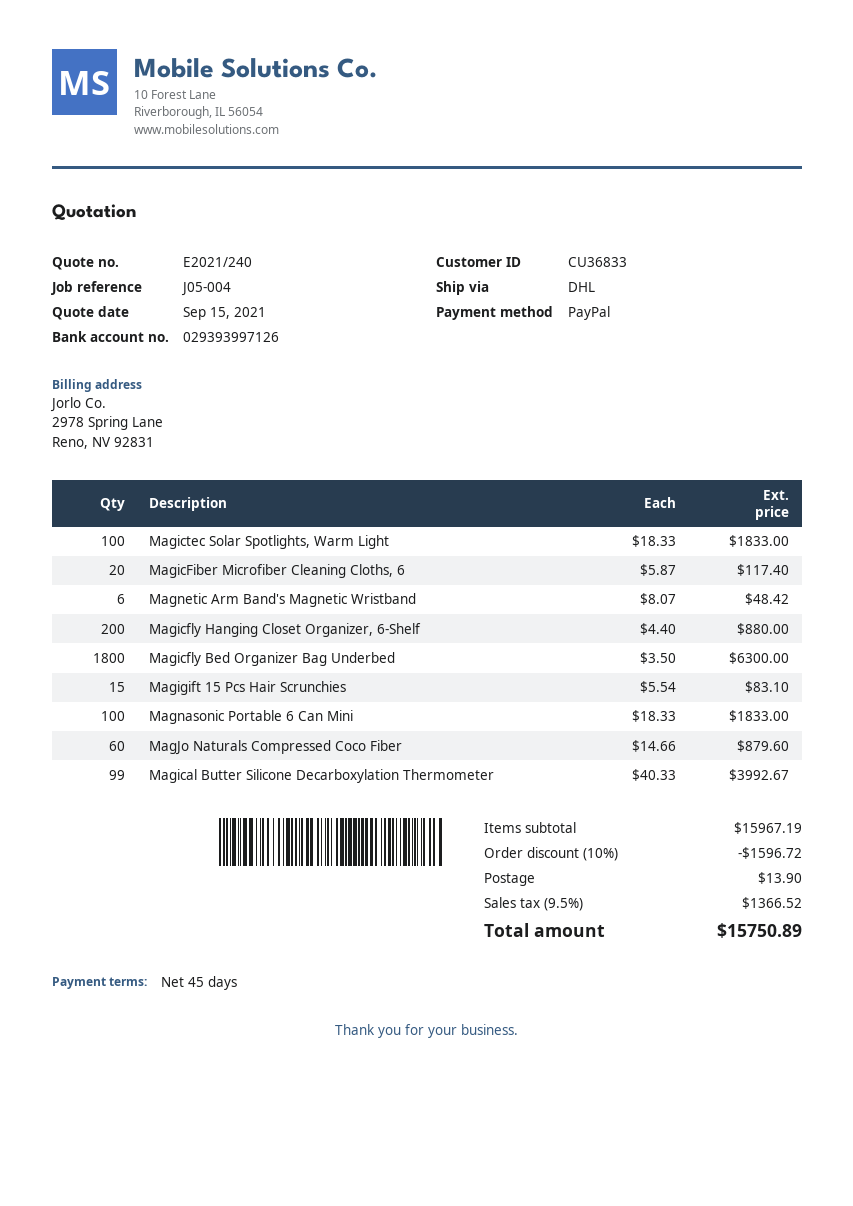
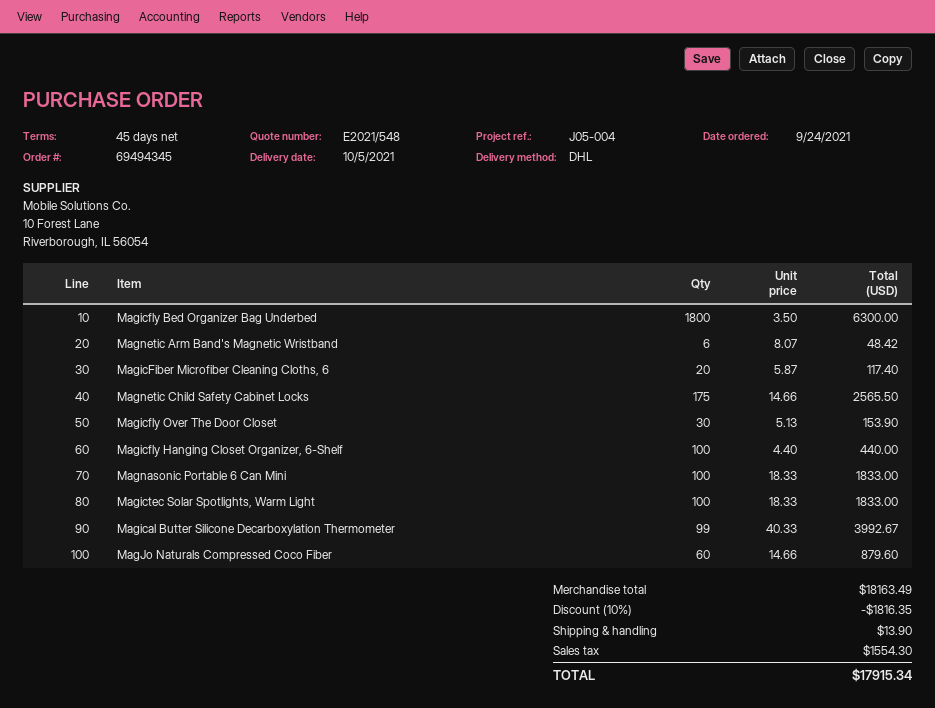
quote number: E2021/240 -> E2021/548
Magicfly Hanging Closet Organizer, 6-Shelf: 200 x 4.40 = 880.00 -> 100 x 4.40 = 440.00
Magigift 15 Pcs Hair Scrunchies: 15 x 5.54 = 83.10 -> none
Magnetic Child Safety Cabinet Locks: none -> 175 x 14.66 = 2565.50
Magicfly Over The Door Closet: none -> 30 x 5.13 = 153.90
subtotal: 15967.19 -> 18163.49
discount: 10% = 1596.72 -> 10% = 1816.35
tax: 1366.52 -> 1554.30
total: 15750.89 -> 17915.34

